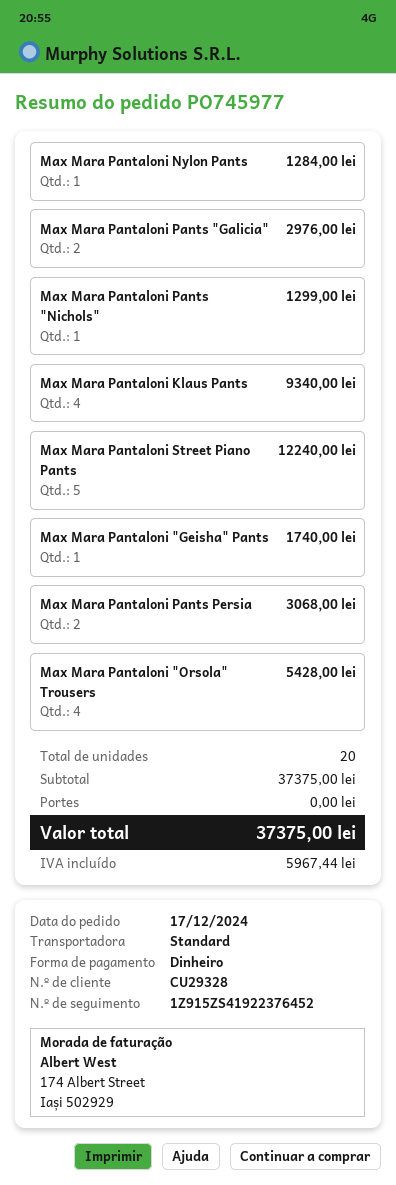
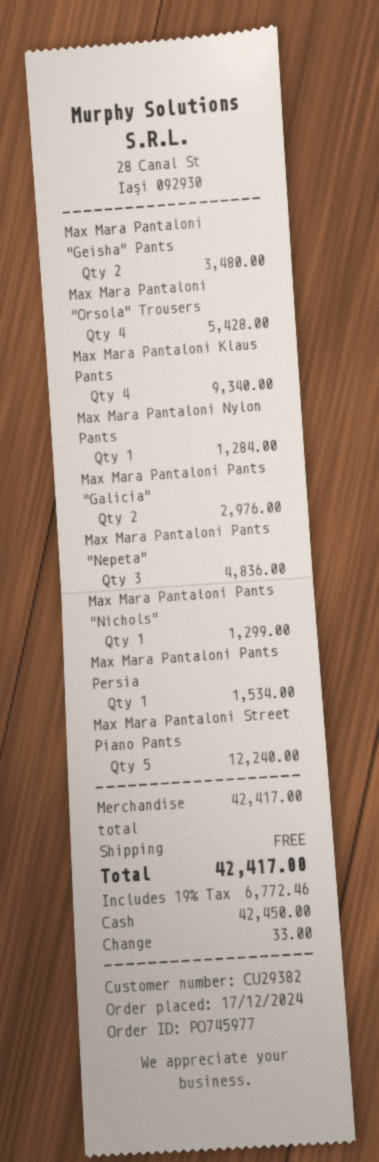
customer number: CU29328 -> CU29382
Max Mara Pantaloni "Geisha" Pants: 1 for 1740.00 -> 2 for 3480.00
Max Mara Pantaloni Pants Persia: 2 for 3068.00 -> 1 for 1534.00
Max Mara Pantaloni Pants "Nepeta": none -> 3 for 4836.00
subtotal: 37375.00 -> 42417.00
tax: 5967.44 -> 6772.46
total: 37375.00 -> 42417.00

